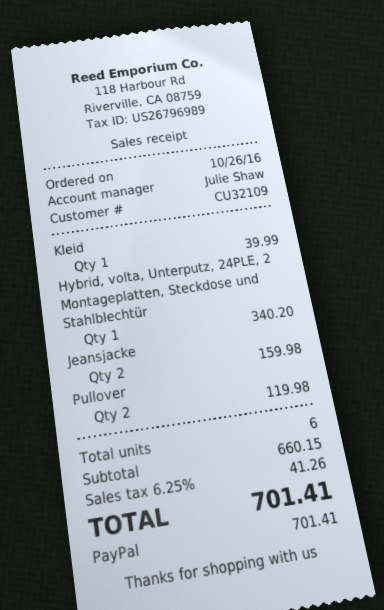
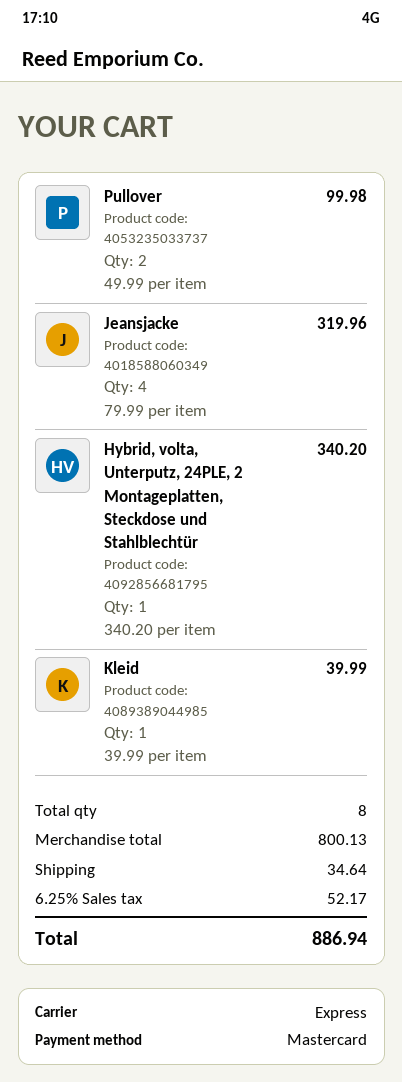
payment method: PayPal -> Mastercard
Jeansjacke: 2 for 159.98 -> 4 for 319.96
Pullover: 2 for 119.98 -> 2 for 99.98
total quantity: 6 -> 8
subtotal: 660.15 -> 800.13
shipping: none -> 34.64
tax: 6.25% = 41.26 -> 6.25% = 52.17
total: 701.41 -> 886.94

